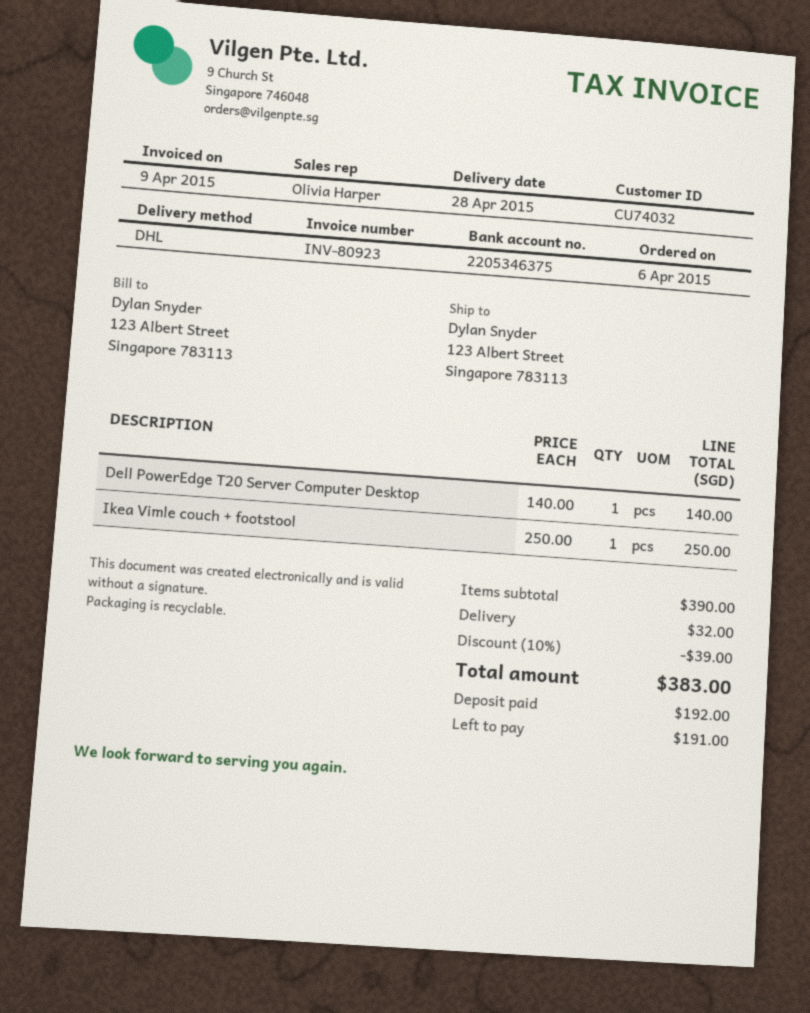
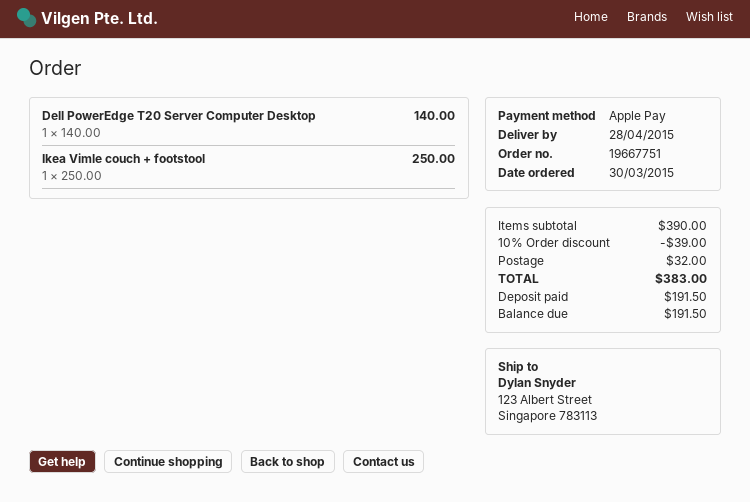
order date: 2015-04-06 -> 2015-03-30
deposit: 192.00 -> 191.50
balance: 191.00 -> 191.50

